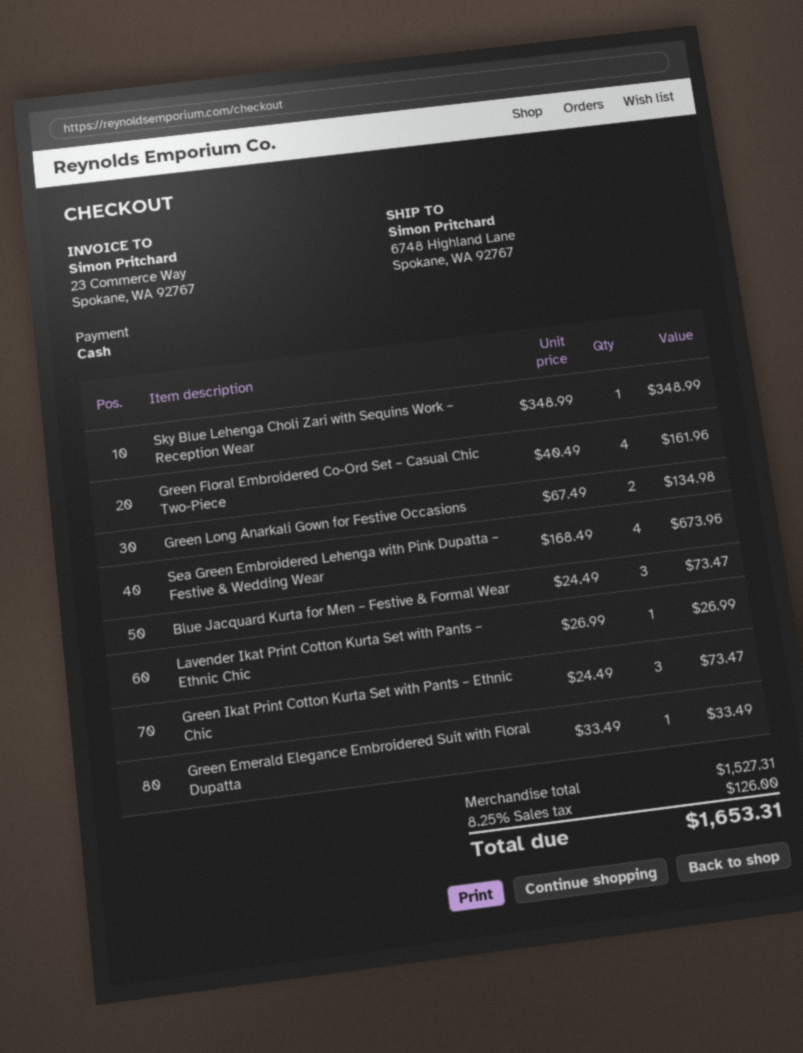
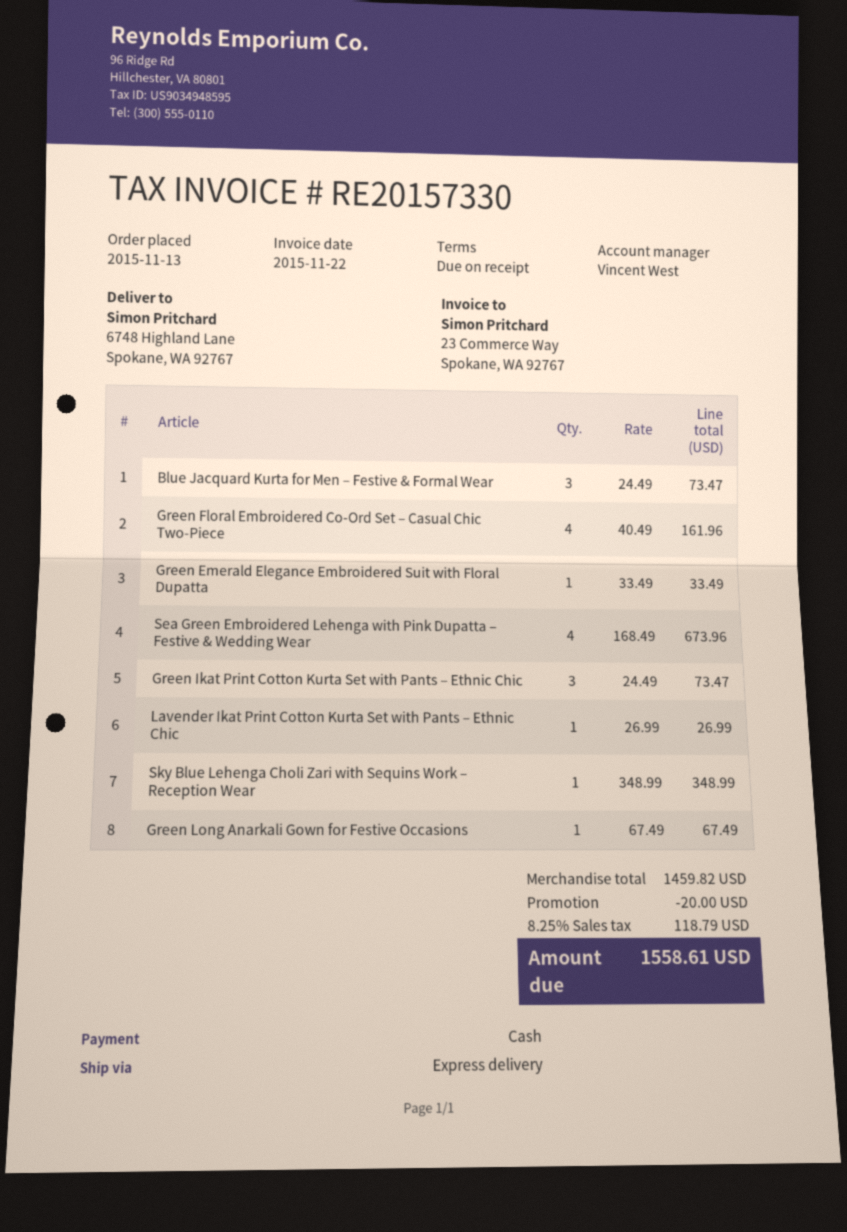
Green Long Anarkali Gown for Festive Occasions: 2 x 67.49 = 134.98 -> 1 x 67.49 = 67.49
subtotal: 1527.31 -> 1459.82
discount: none -> 20.00
tax: 8.25% = 126.00 -> 8.25% = 118.79
total: 1653.31 -> 1558.61

